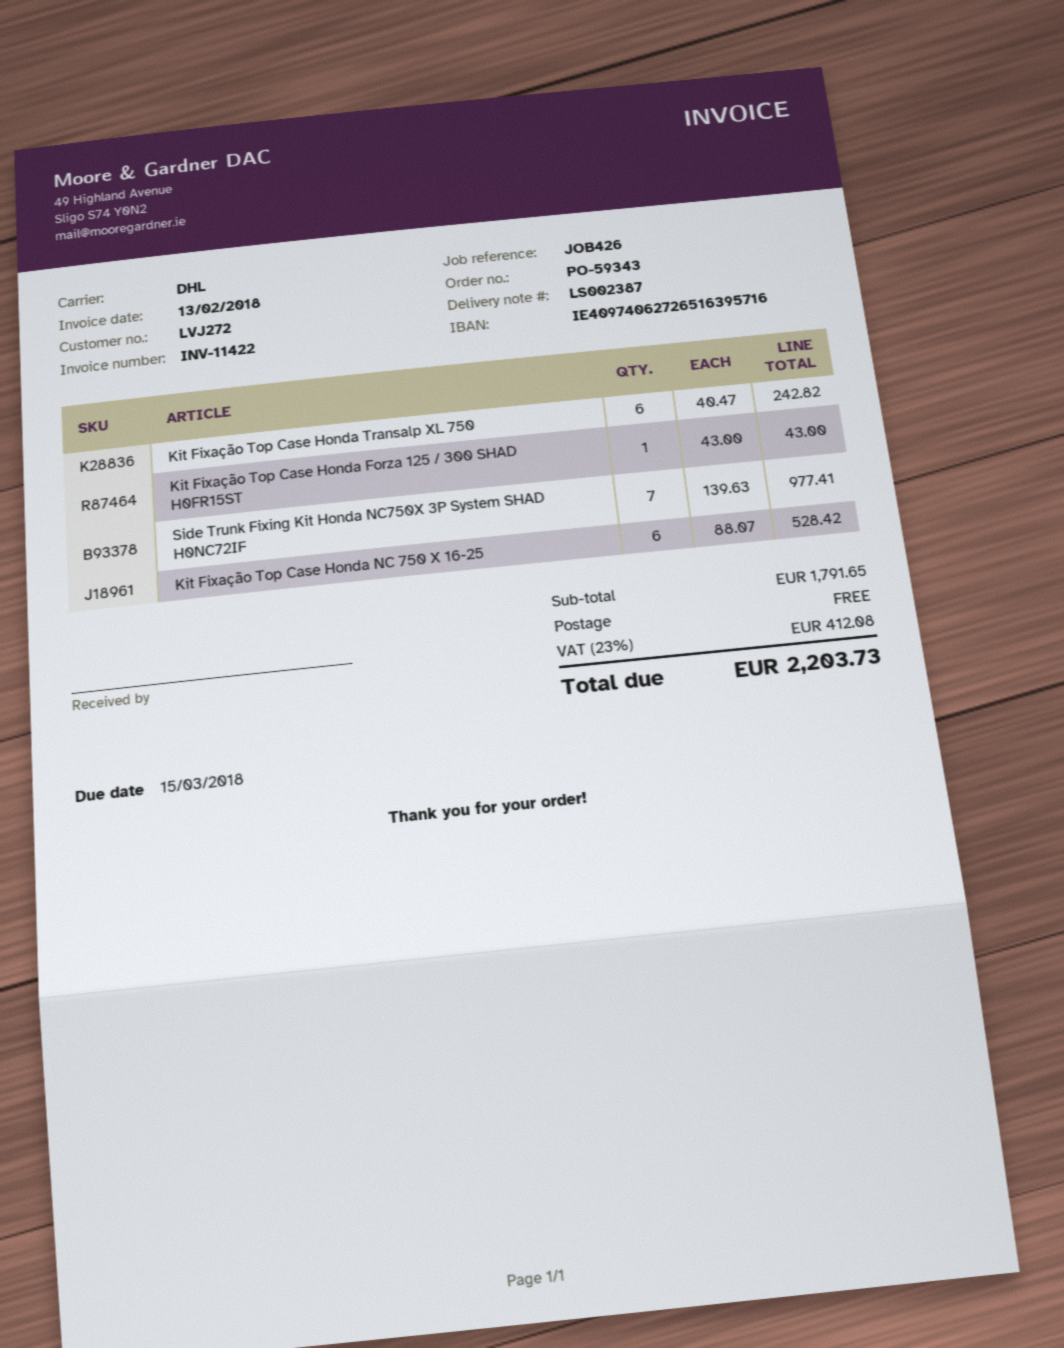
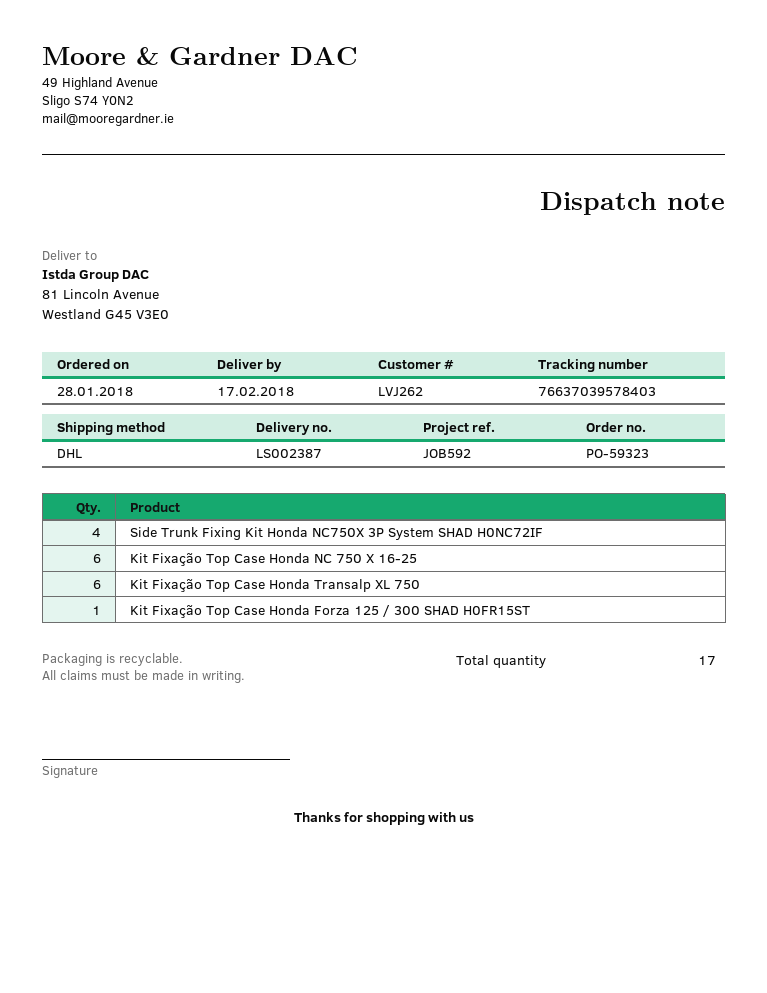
order number: PO-59343 -> PO-59323
customer number: LVJ272 -> LVJ262
reference: JOB426 -> JOB592
Side Trunk Fixing Kit Honda NC750X 3P System SHAD H0NC72IF: 7 -> 4

